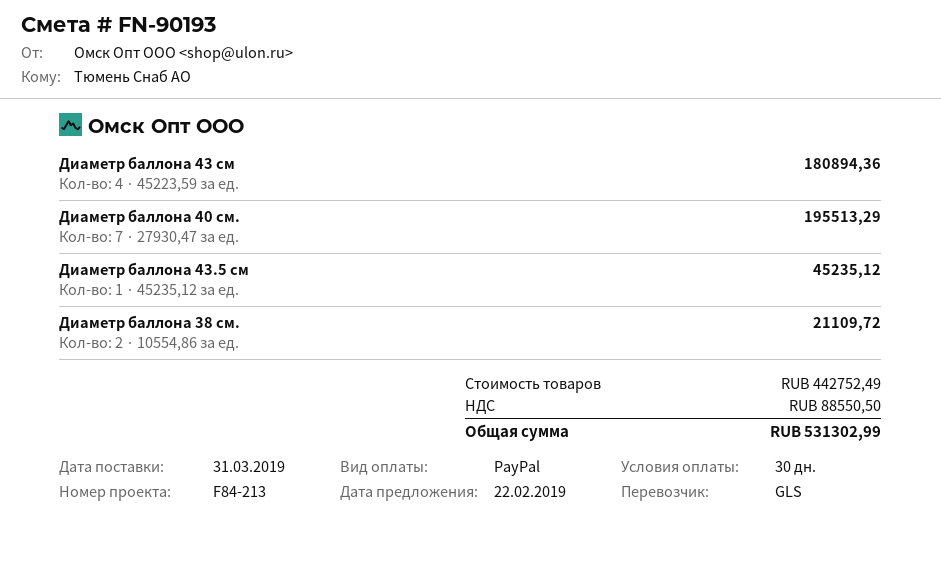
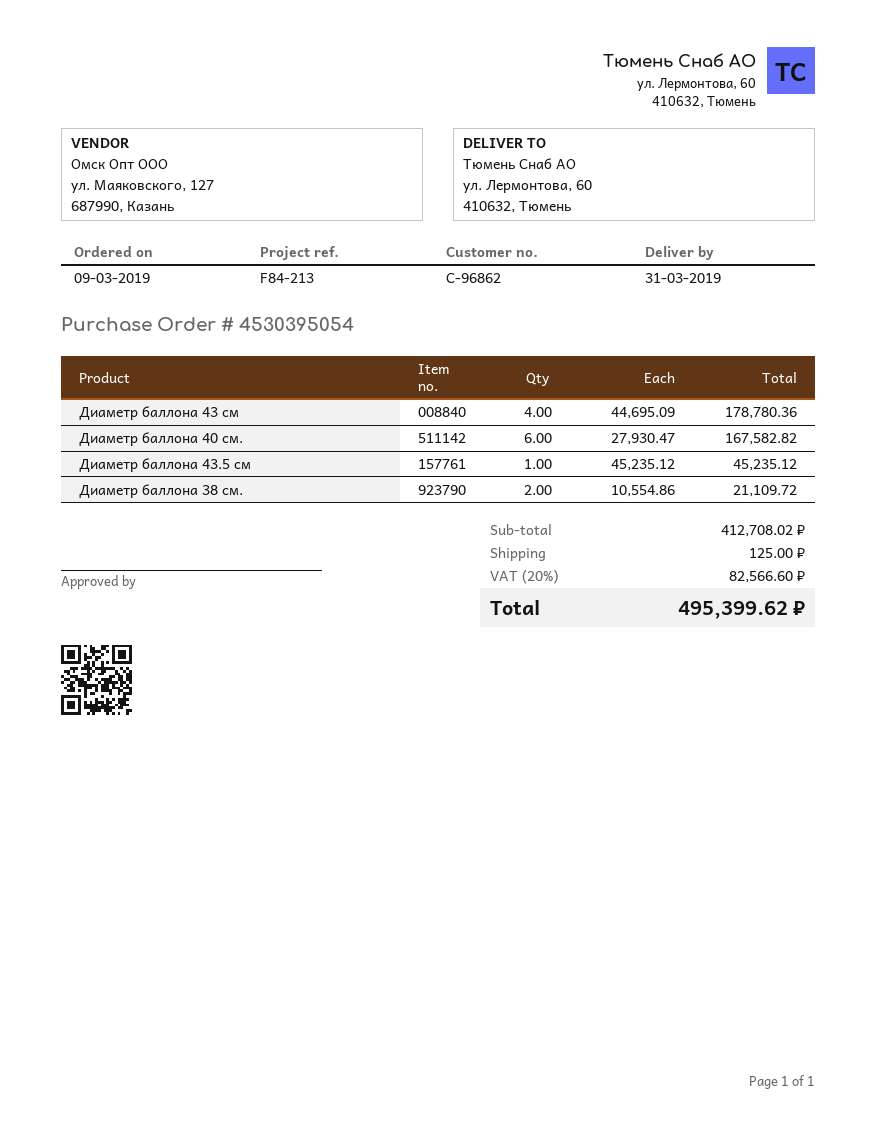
Диаметр баллона 43 см: 4 x 45223.59 = 180894.36 -> 4 x 44695.09 = 178780.36
Диаметр баллона 40 см.: 7 x 27930.47 = 195513.29 -> 6 x 27930.47 = 167582.82
subtotal: 442752.49 -> 412708.02
shipping: none -> 125.00
tax: 88550.50 -> 82566.60
total: 531302.99 -> 495399.62

